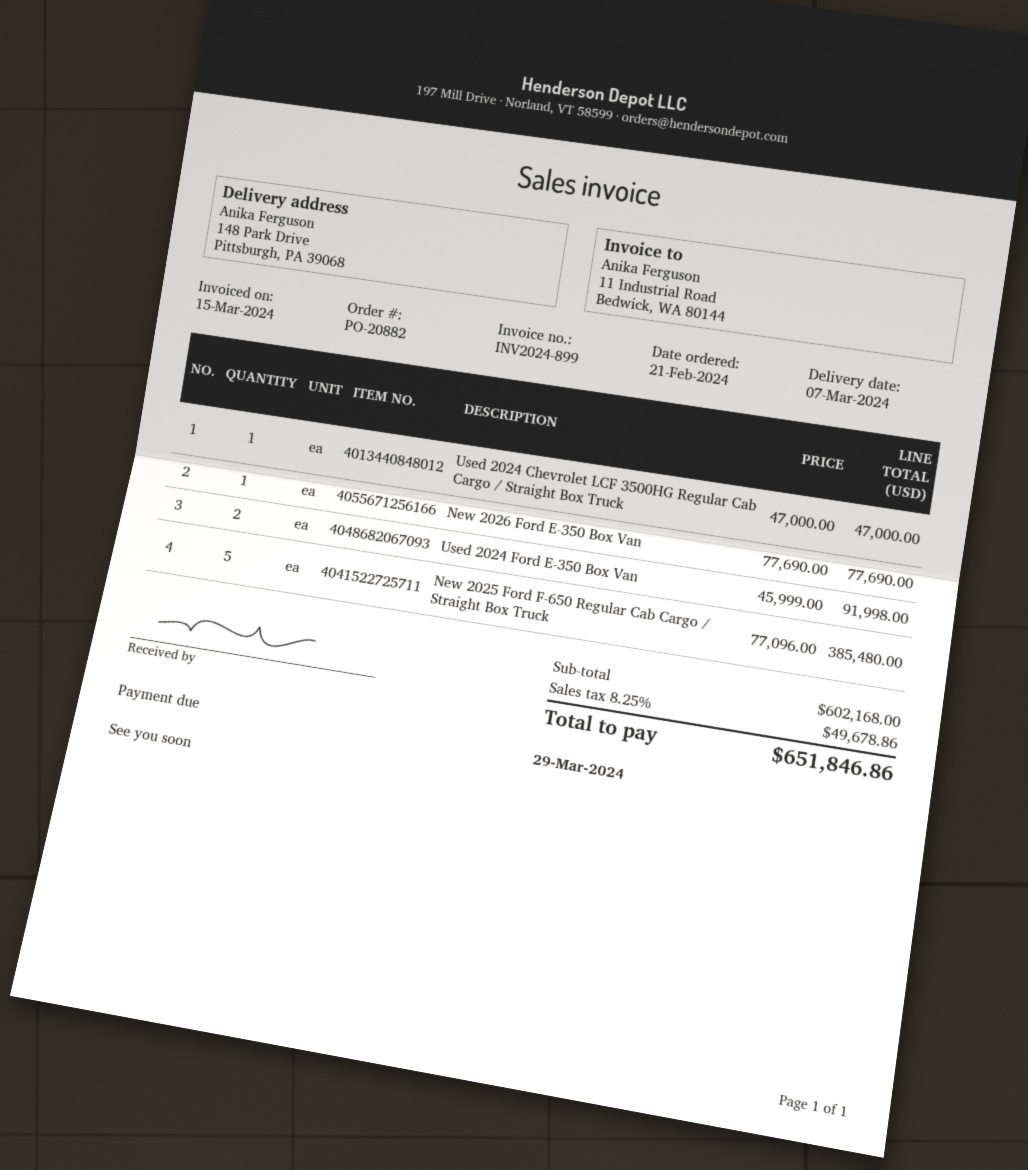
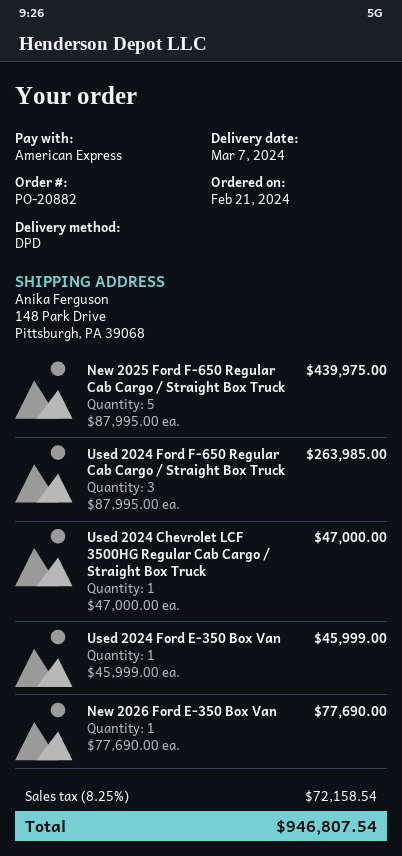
Used 2024 Ford E-350 Box Van: 2 x 45999.00 = 91998.00 -> 1 x 45999.00 = 45999.00
New 2025 Ford F-650 Regular Cab Cargo / Straight Box Truck: 5 x 77096.00 = 385480.00 -> 5 x 87995.00 = 439975.00
Used 2024 Ford F-650 Regular Cab Cargo / Straight Box Truck: none -> 3 x 87995.00 = 263985.00
tax: 8.25% = 49678.86 -> 8.25% = 72158.54
total: 651846.86 -> 946807.54

